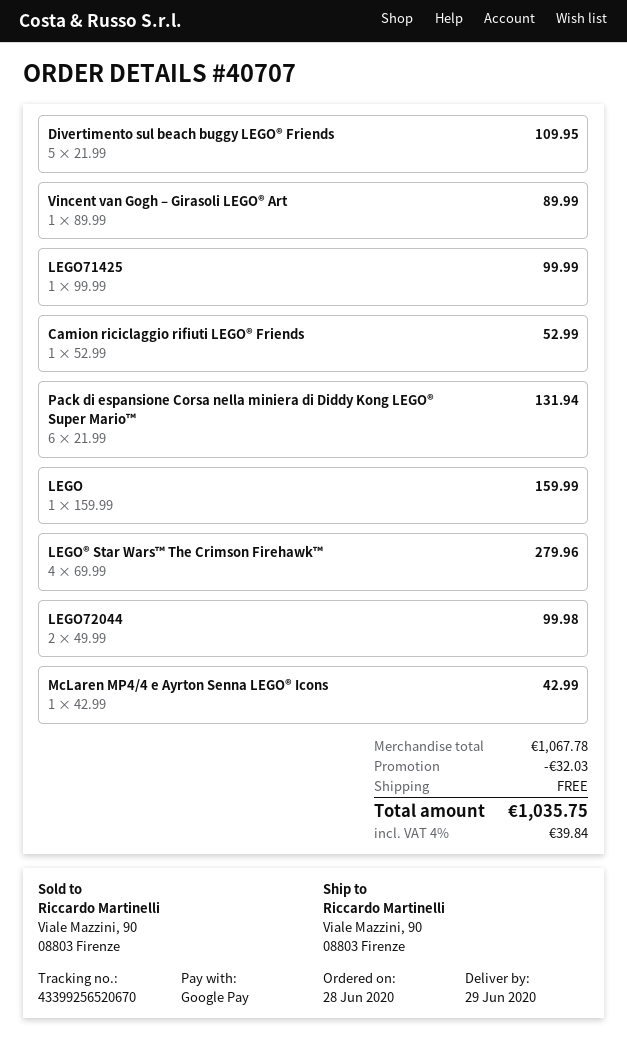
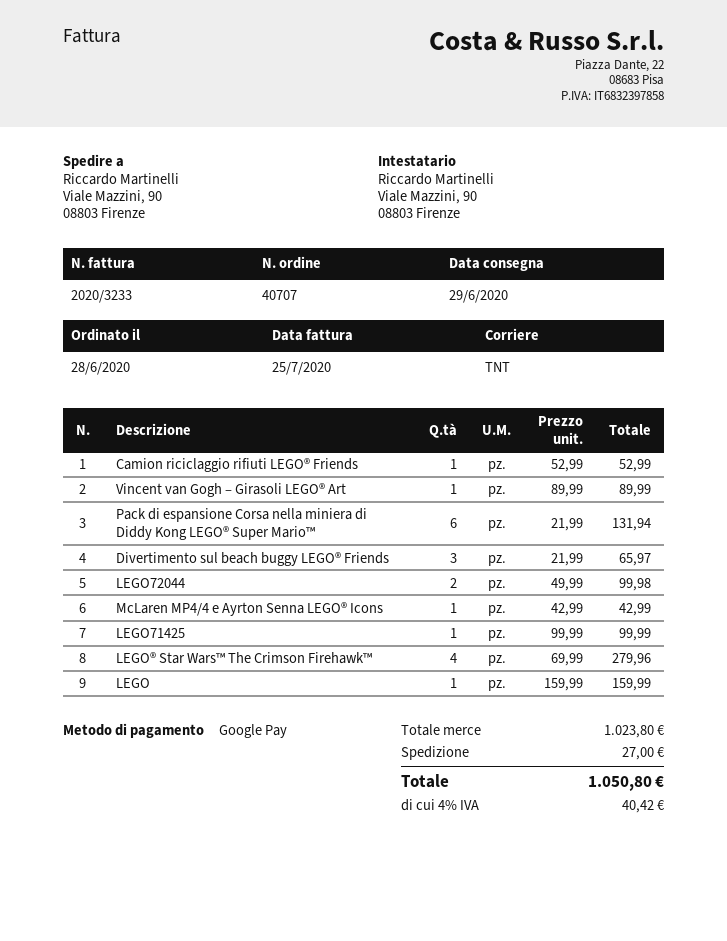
Divertimento sul beach buggy LEGO® Friends: 5 x 21.99 = 109.95 -> 3 x 21.99 = 65.97
subtotal: 1067.78 -> 1023.80
discount: 32.03 -> none
shipping: 0.00 -> 27.00
tax: 4% = 39.84 -> 4% = 40.42
total: 1035.75 -> 1050.80

